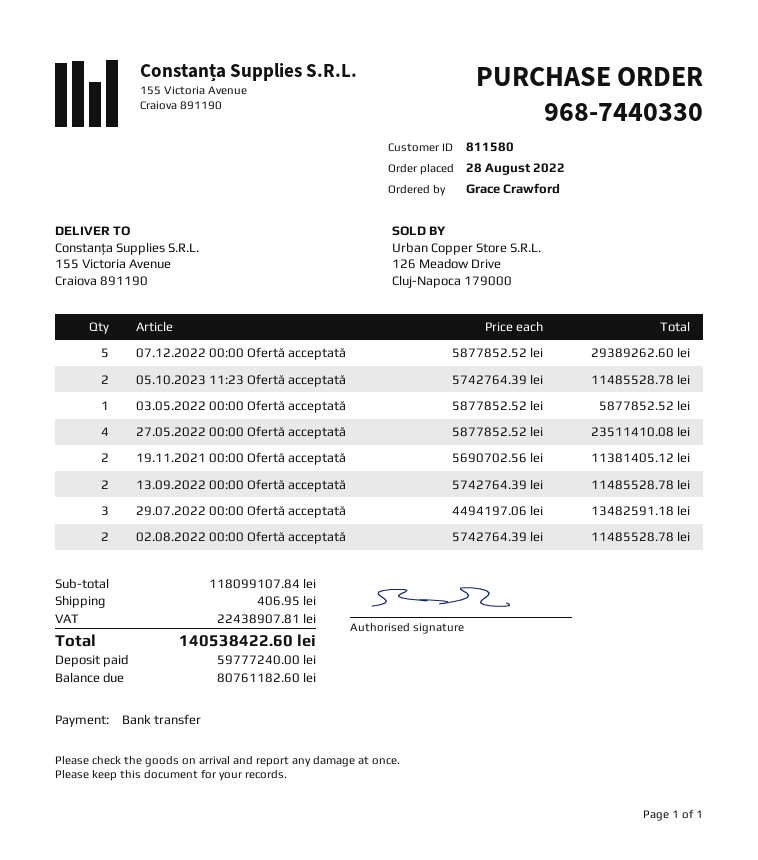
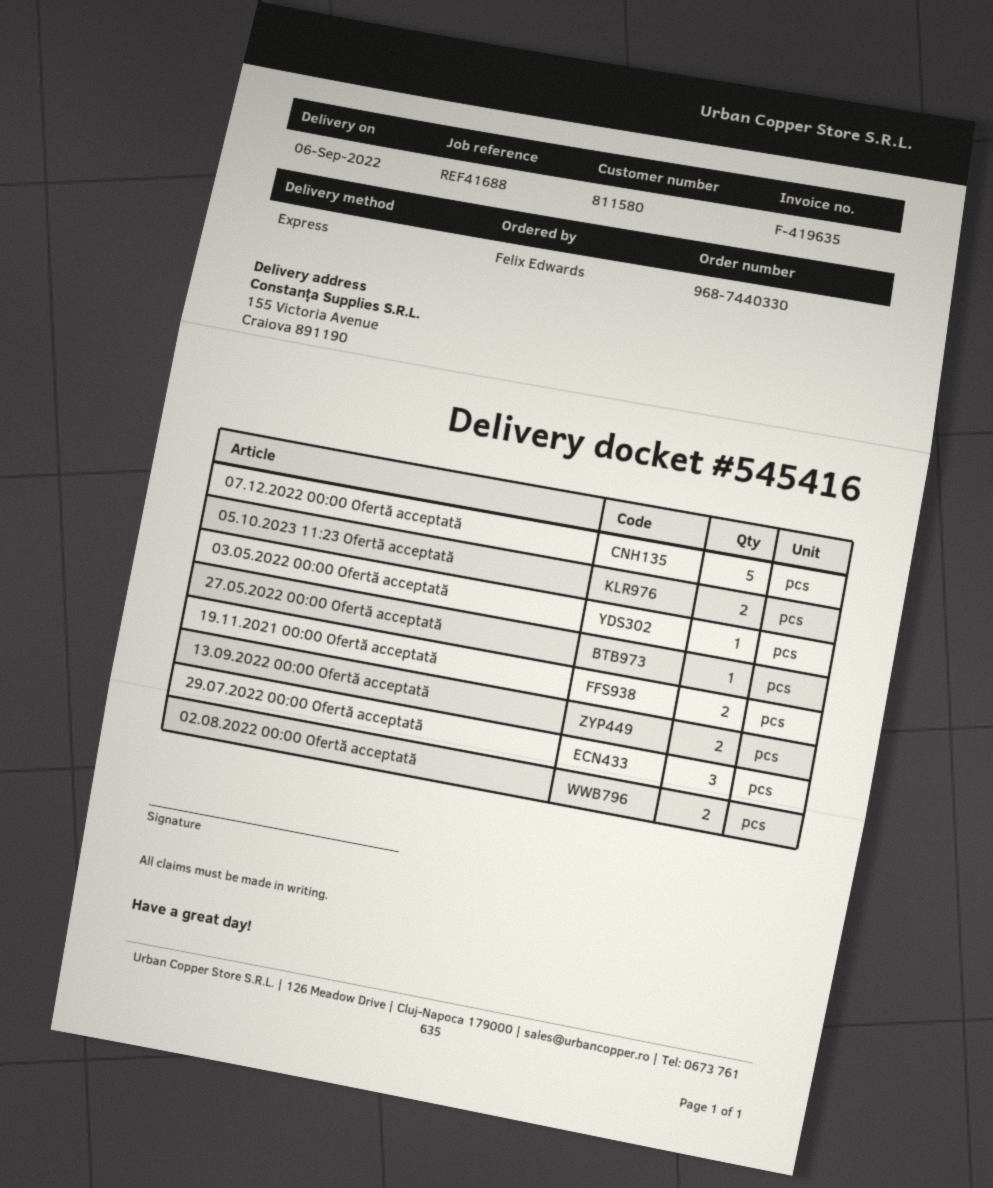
ordered by: Grace Crawford -> Felix Edwards
27.05.2022 00:00 Ofertă acceptată: 4 -> 1

